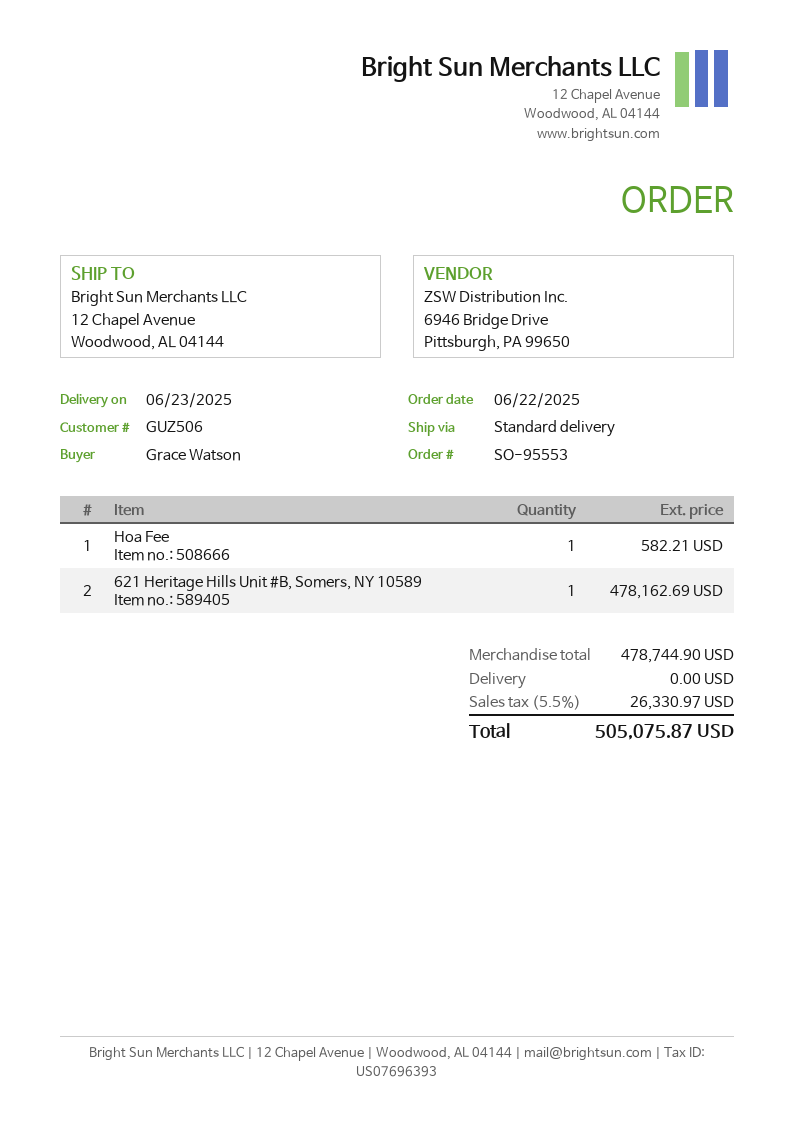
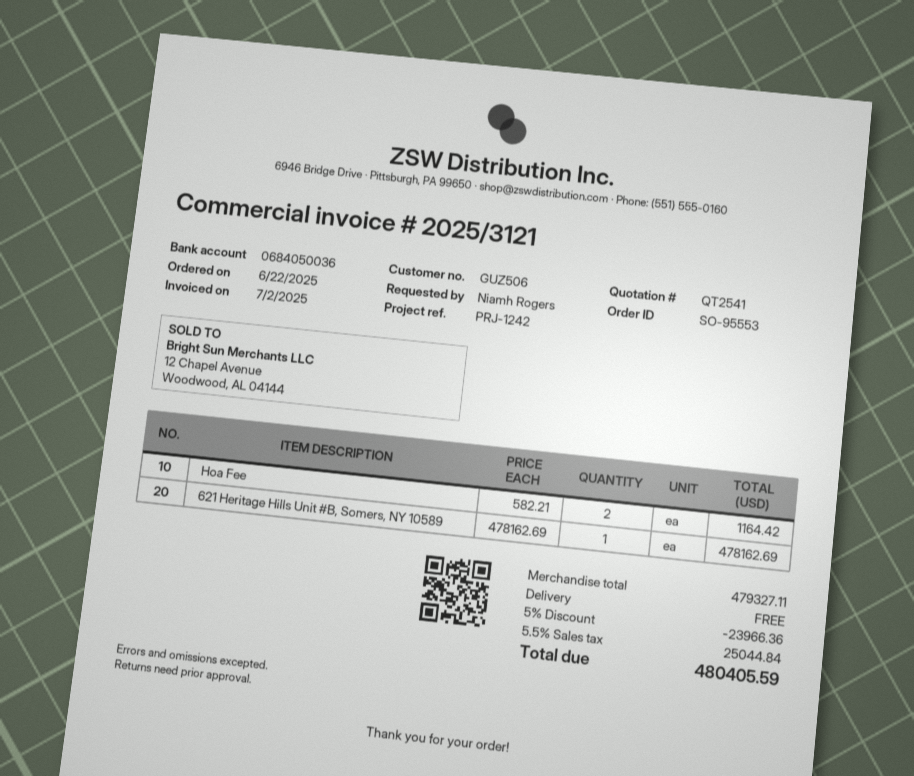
ordered by: Grace Watson -> Niamh Rogers
Hoa Fee: 1 for 582.21 -> 2 for 1164.42
subtotal: 478744.90 -> 479327.11
discount: none -> 5% = 23966.36
tax: 5.5% = 26330.97 -> 5.5% = 25044.84
total: 505075.87 -> 480405.59

